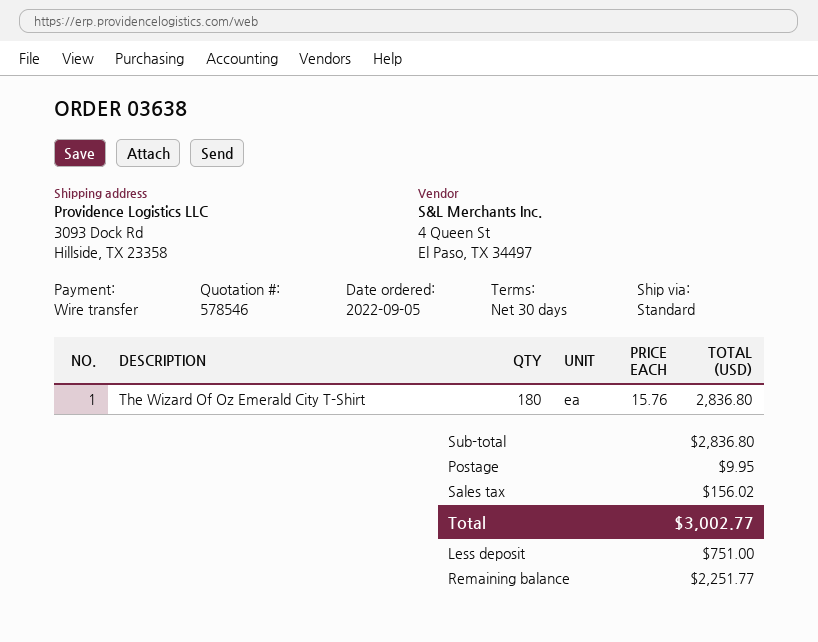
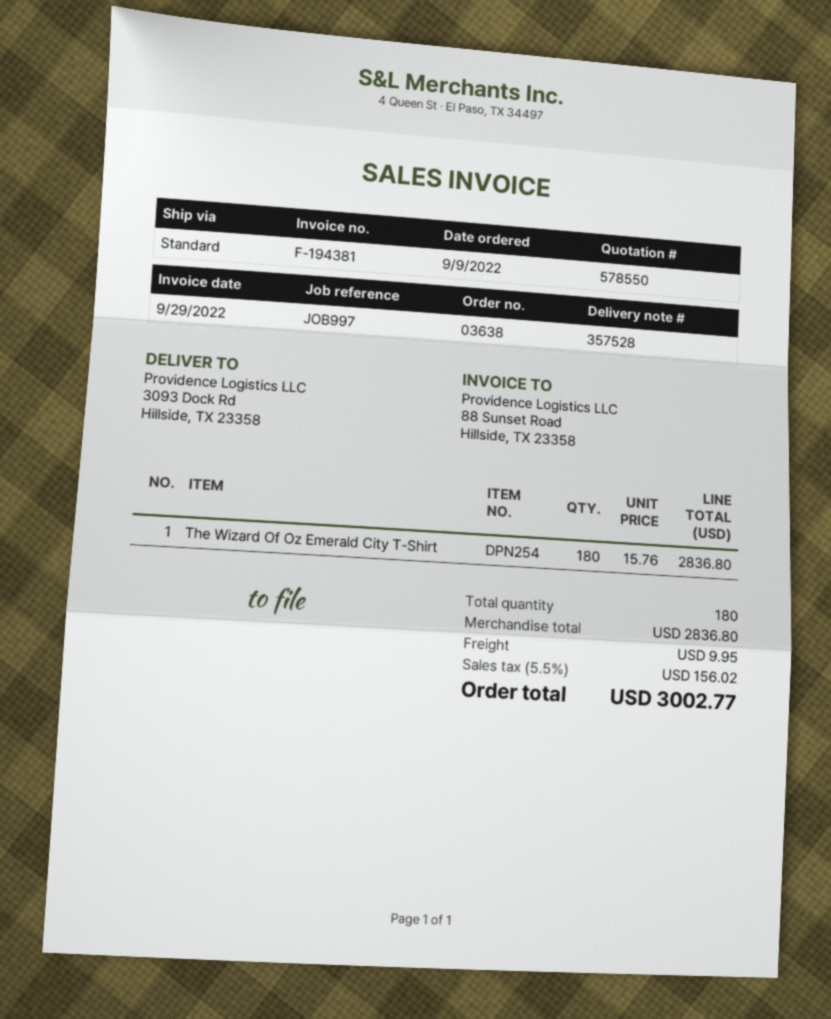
quote number: 578546 -> 578550
order date: 2022-09-05 -> 2022-09-09

